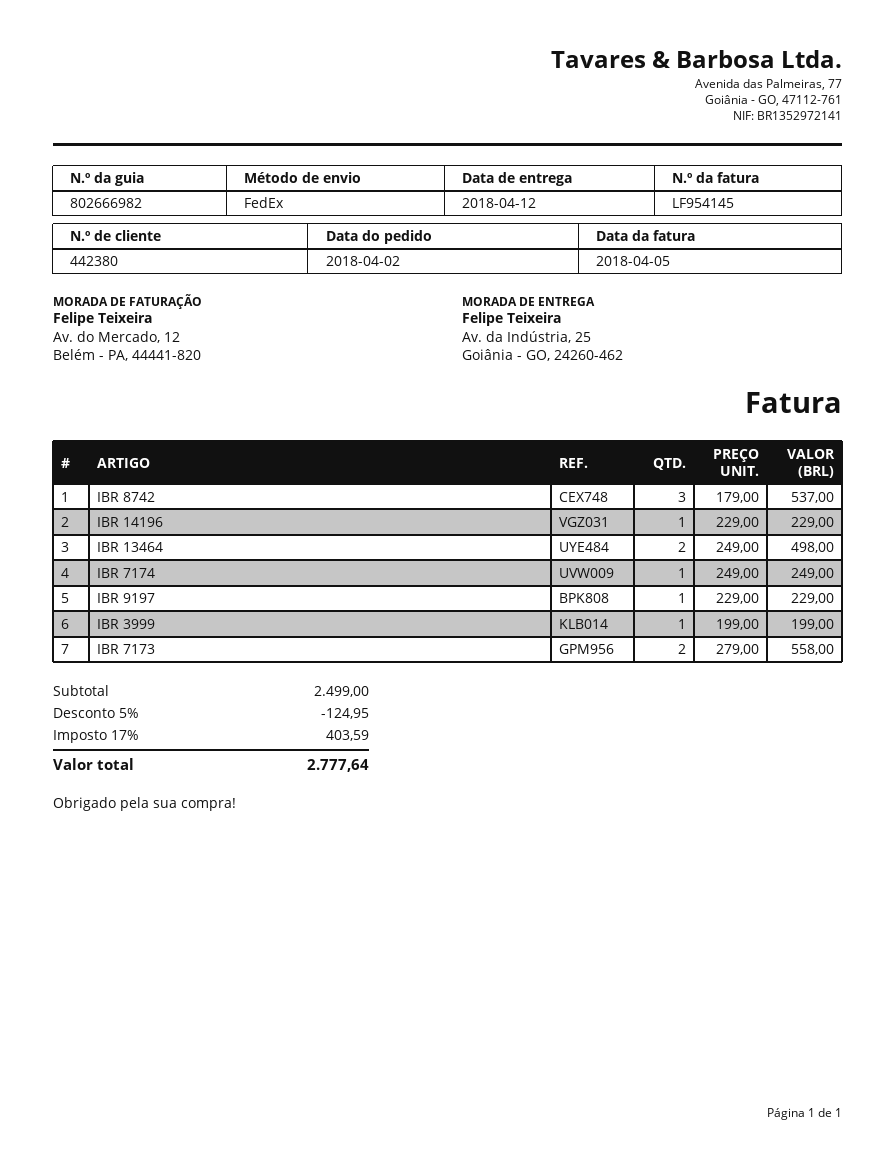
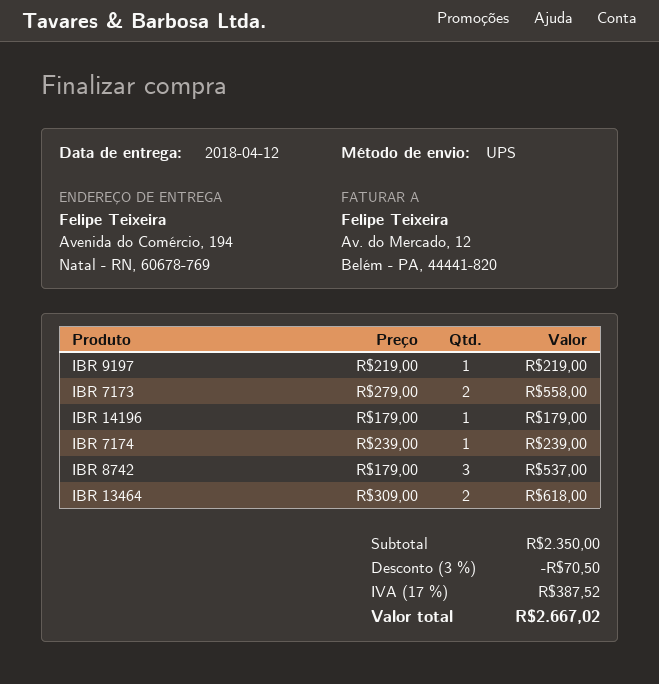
shipping method: FedEx -> UPS
ship to: Av. da Indústria, 25, Goiânia - GO, 24260-462 -> Avenida do Comércio, 194, Natal - RN, 60678-769
IBR 14196: 1 x 229.00 = 229.00 -> 1 x 179.00 = 179.00
IBR 13464: 2 x 249.00 = 498.00 -> 2 x 309.00 = 618.00
IBR 7174: 1 x 249.00 = 249.00 -> 1 x 239.00 = 239.00
IBR 9197: 1 x 229.00 = 229.00 -> 1 x 219.00 = 219.00
IBR 3999: 1 x 199.00 = 199.00 -> none
subtotal: 2499.00 -> 2350.00
discount: 5% = 124.95 -> 3% = 70.50
tax: 17% = 403.59 -> 17% = 387.52
total: 2777.64 -> 2667.02

